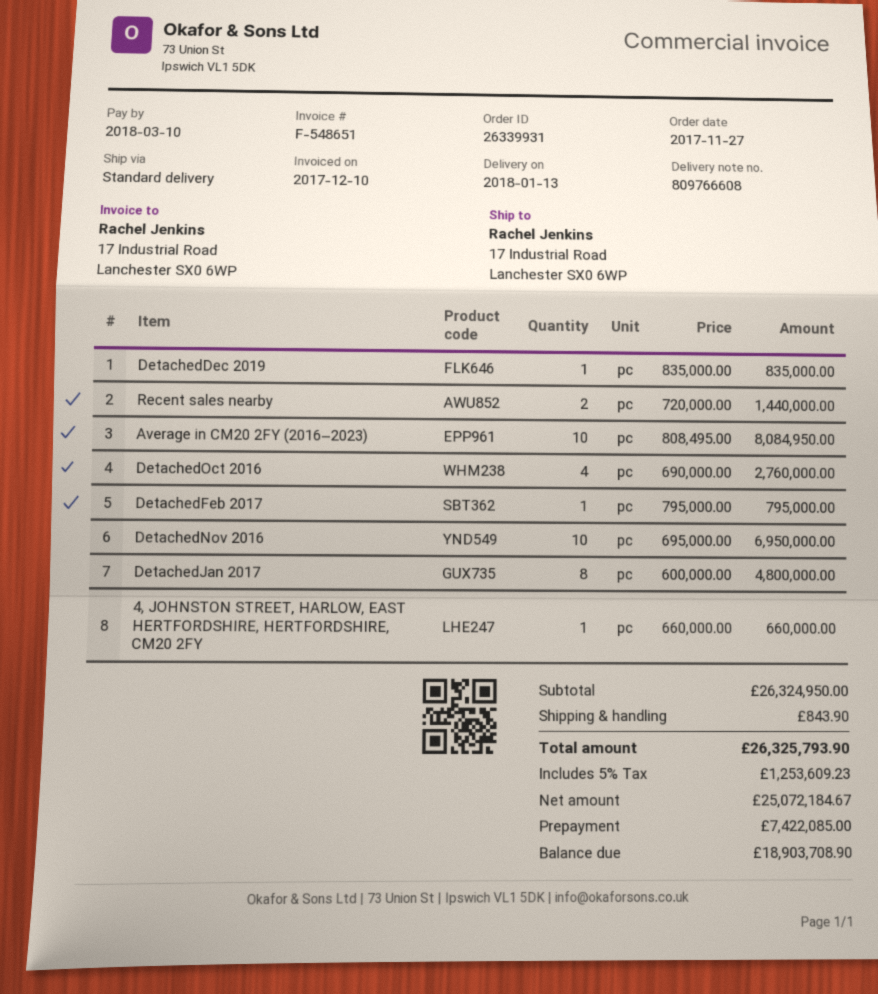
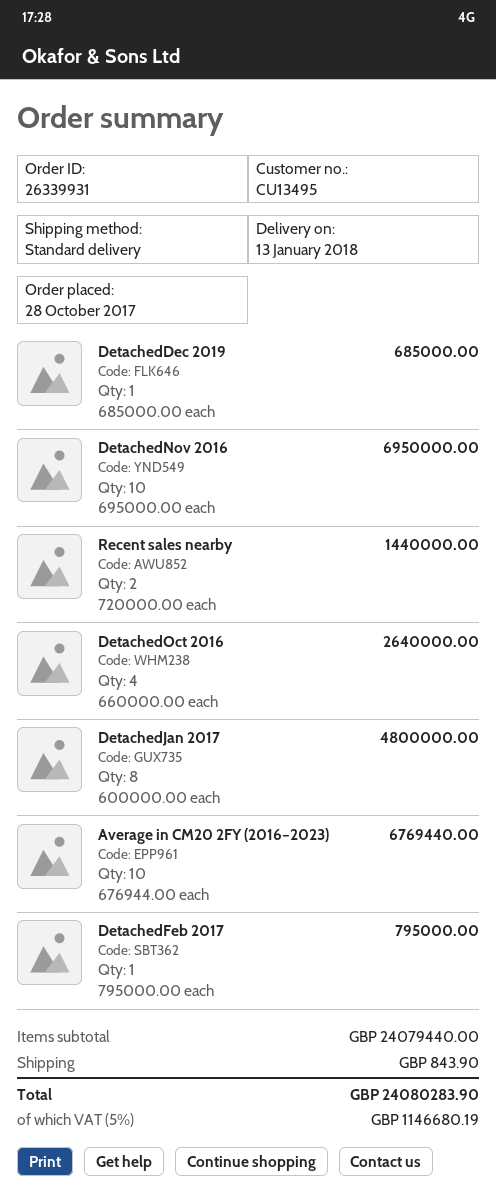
order date: 2017-11-27 -> 2017-10-28
DetachedDec 2019: 1 x 835000.00 = 835000.00 -> 1 x 685000.00 = 685000.00
Average in CM20 2FY (2016–2023): 10 x 808495.00 = 8084950.00 -> 10 x 676944.00 = 6769440.00
DetachedOct 2016: 4 x 690000.00 = 2760000.00 -> 4 x 660000.00 = 2640000.00
4, JOHNSTON STREET, HARLOW, EAST HERTFORDSHIRE, HERTFORDSHIRE, CM20 2FY: 1 x 660000.00 = 660000.00 -> none
subtotal: 26324950.00 -> 24079440.00
tax: 5% = 1253609.23 -> 5% = 1146680.19
total: 26325793.90 -> 24080283.90

